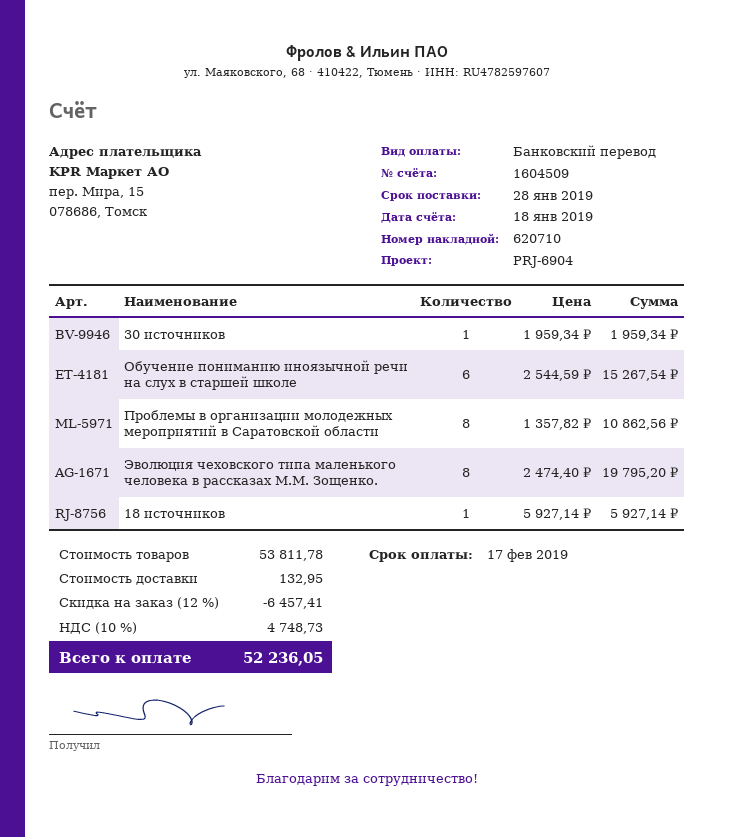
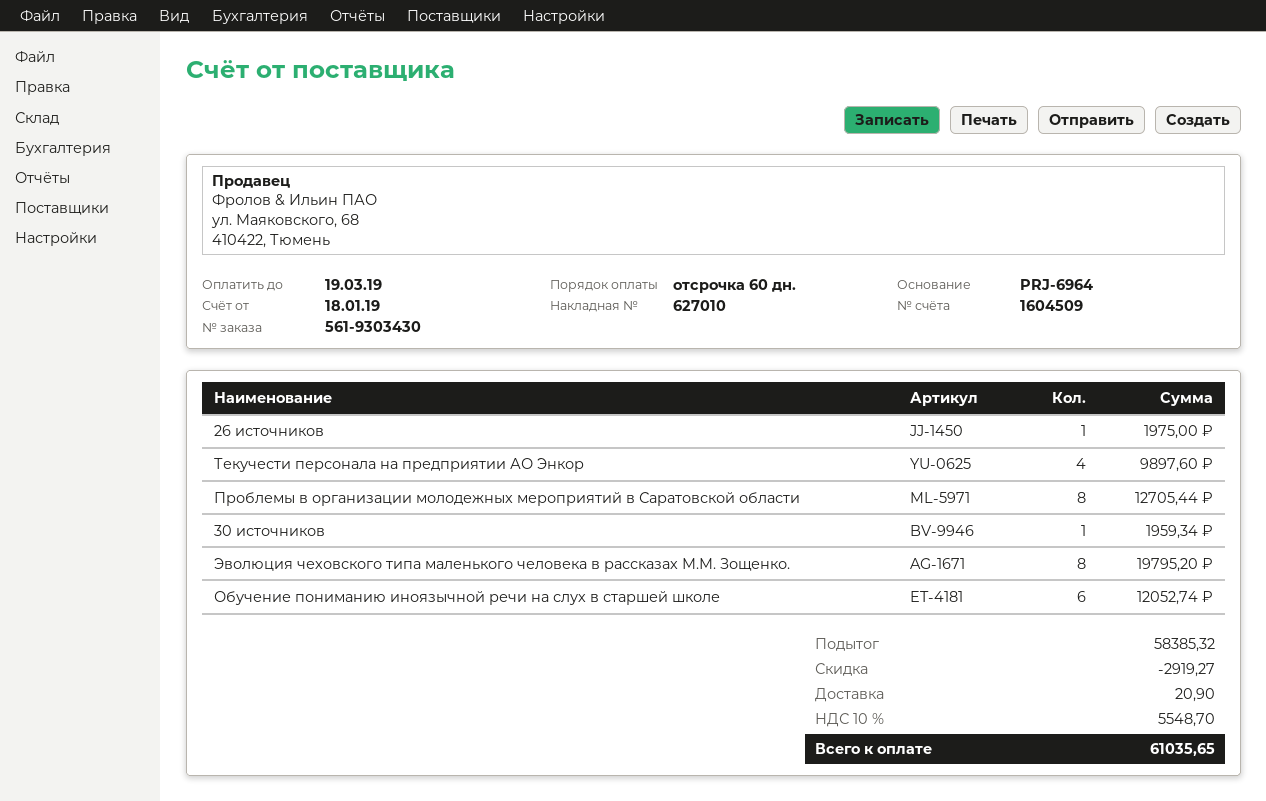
delivery note number: 620710 -> 627010
due date: 2019-02-17 -> 2019-03-19
reference: PRJ-6904 -> PRJ-6964
Обучение пониманию иноязычной речи на слух в старшей школе: 6 for 15267.54 -> 6 for 12052.74
Проблемы в организации молодежных мероприятий в Саратовской области: 8 for 10862.56 -> 8 for 12705.44
18 источников: 1 for 5927.14 -> none
26 источников: none -> 1 for 1975.00
Текучести персонала на предприятии АО Энкор: none -> 4 for 9897.60
subtotal: 53811.78 -> 58385.32
discount: 6457.41 -> 2919.27
shipping: 132.95 -> 20.90
tax: 10% = 4748.73 -> 10% = 5548.70
total: 52236.05 -> 61035.65

